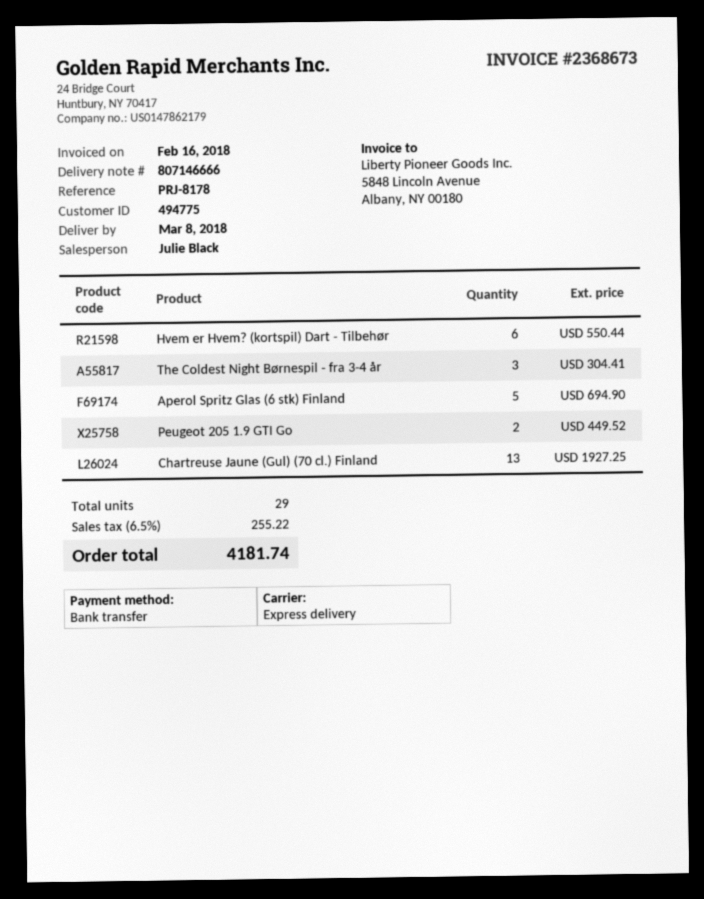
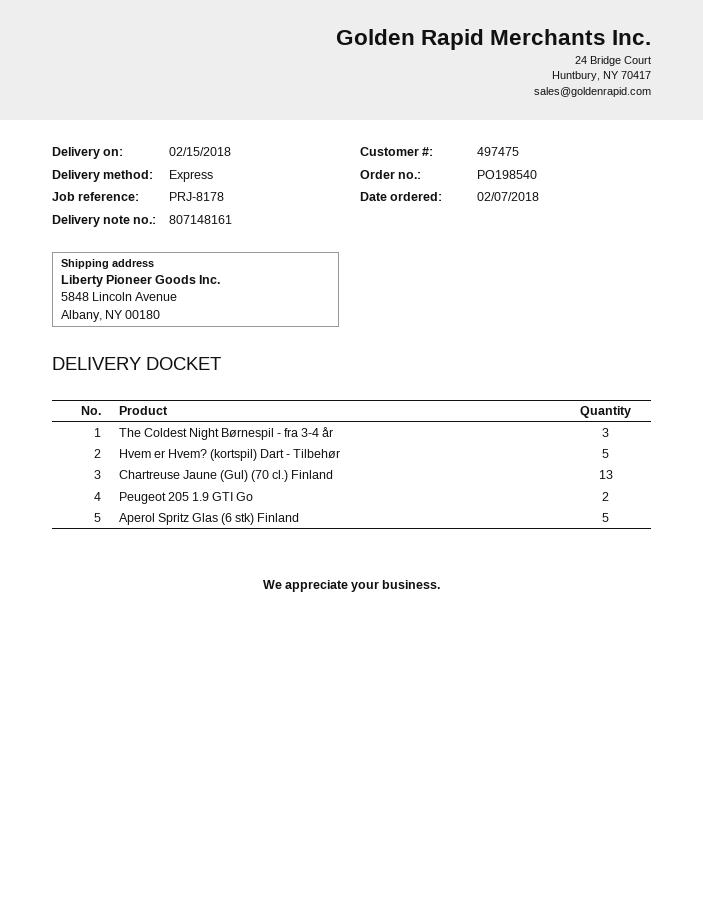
delivery note number: 807146666 -> 807148161
delivery date: 2018-03-08 -> 2018-02-15
customer number: 494775 -> 497475
Hvem er Hvem? (kortspil) Dart - Tilbehør: 6 -> 5

